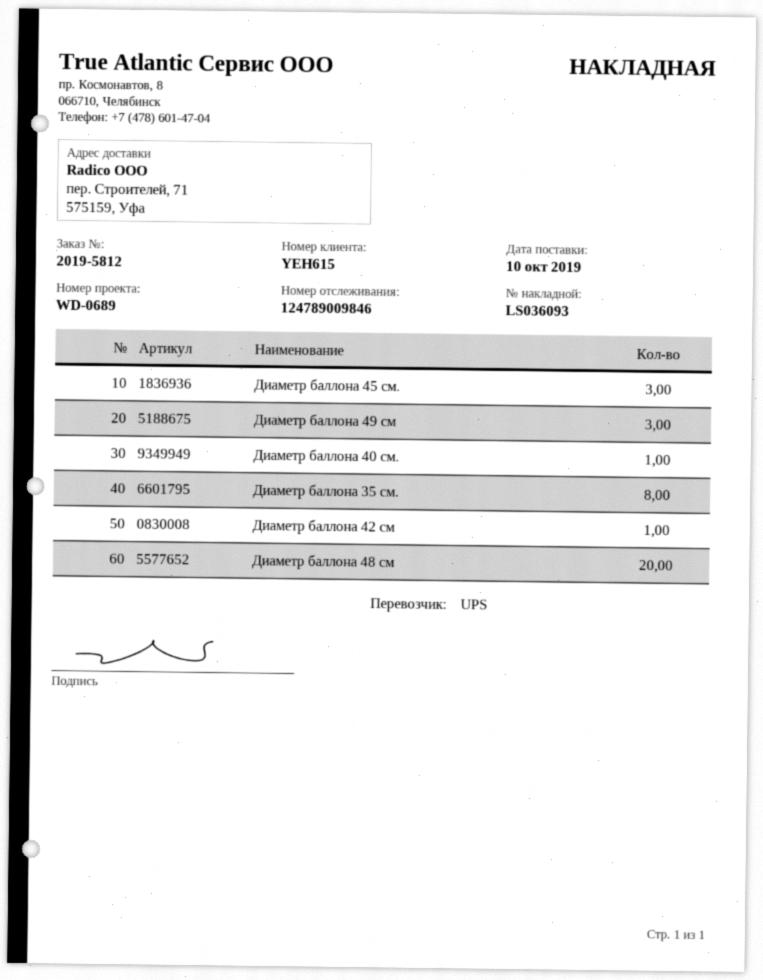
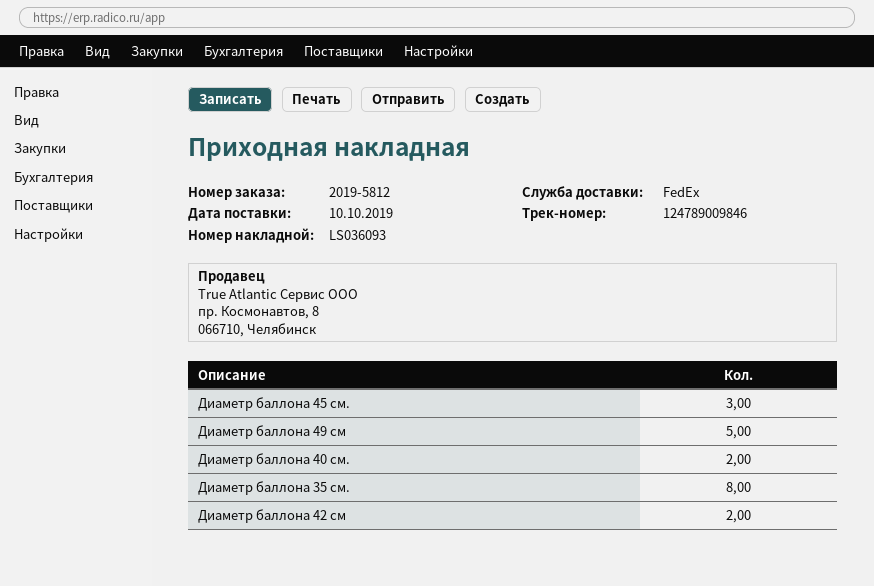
shipping method: UPS -> FedEx
Диаметр баллона 49 см: 3 -> 5
Диаметр баллона 40 см.: 1 -> 2
Диаметр баллона 42 см: 1 -> 2
Диаметр баллона 48 см: 20 -> none

